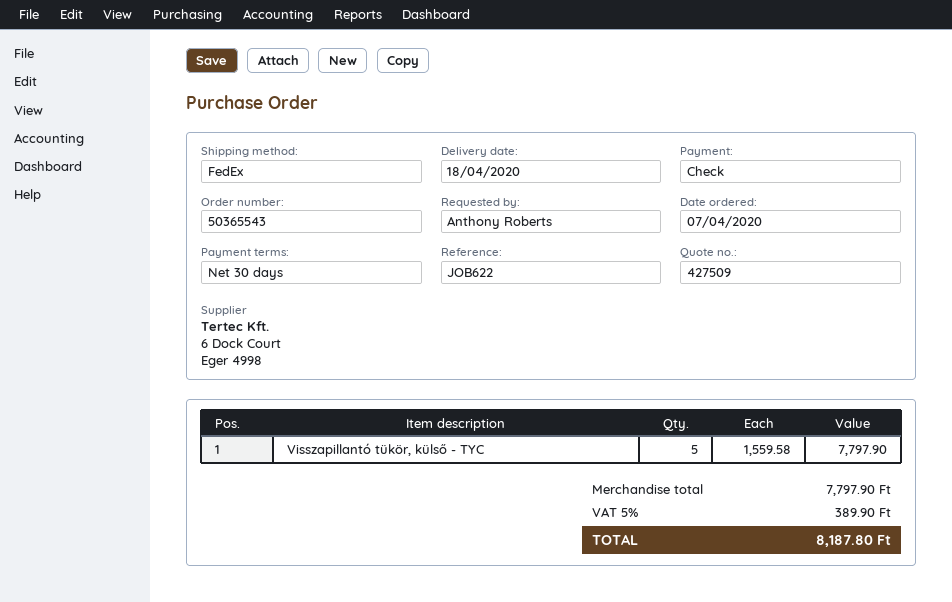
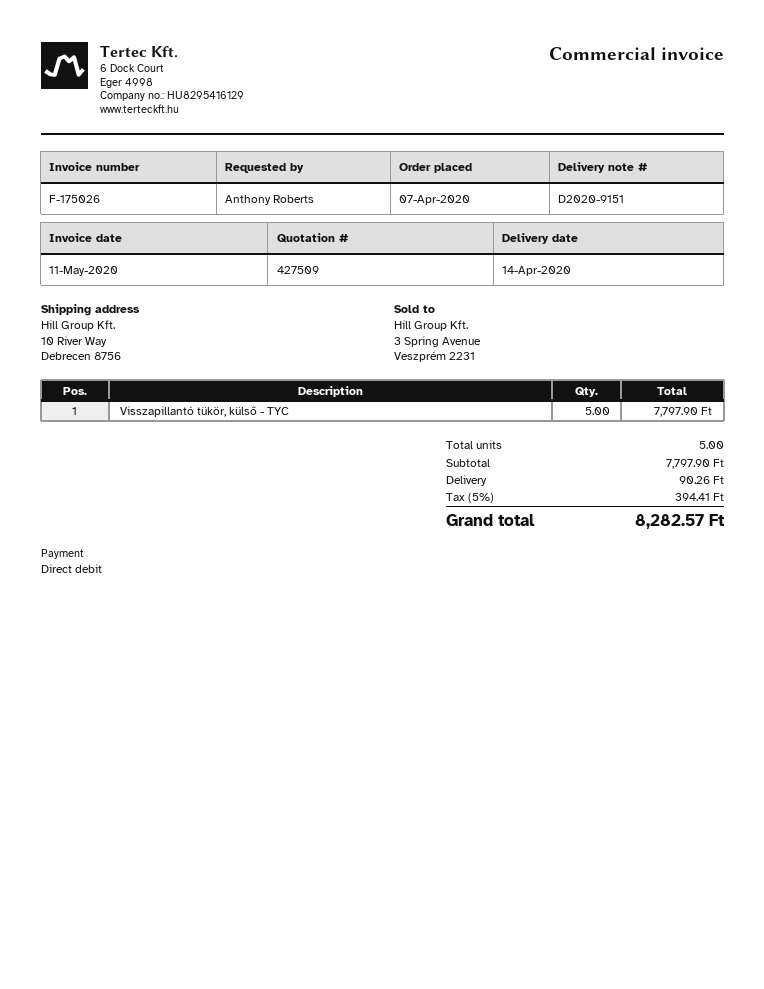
delivery date: 2020-04-18 -> 2020-04-14
payment method: cheque -> direct debit
shipping: none -> 90.26
tax: 5% = 389.90 -> 5% = 394.41
total: 8187.80 -> 8282.57

